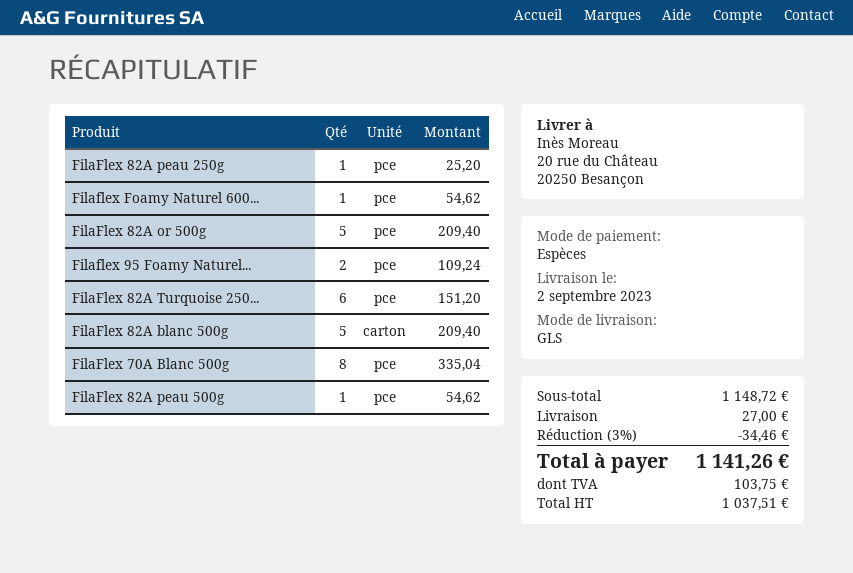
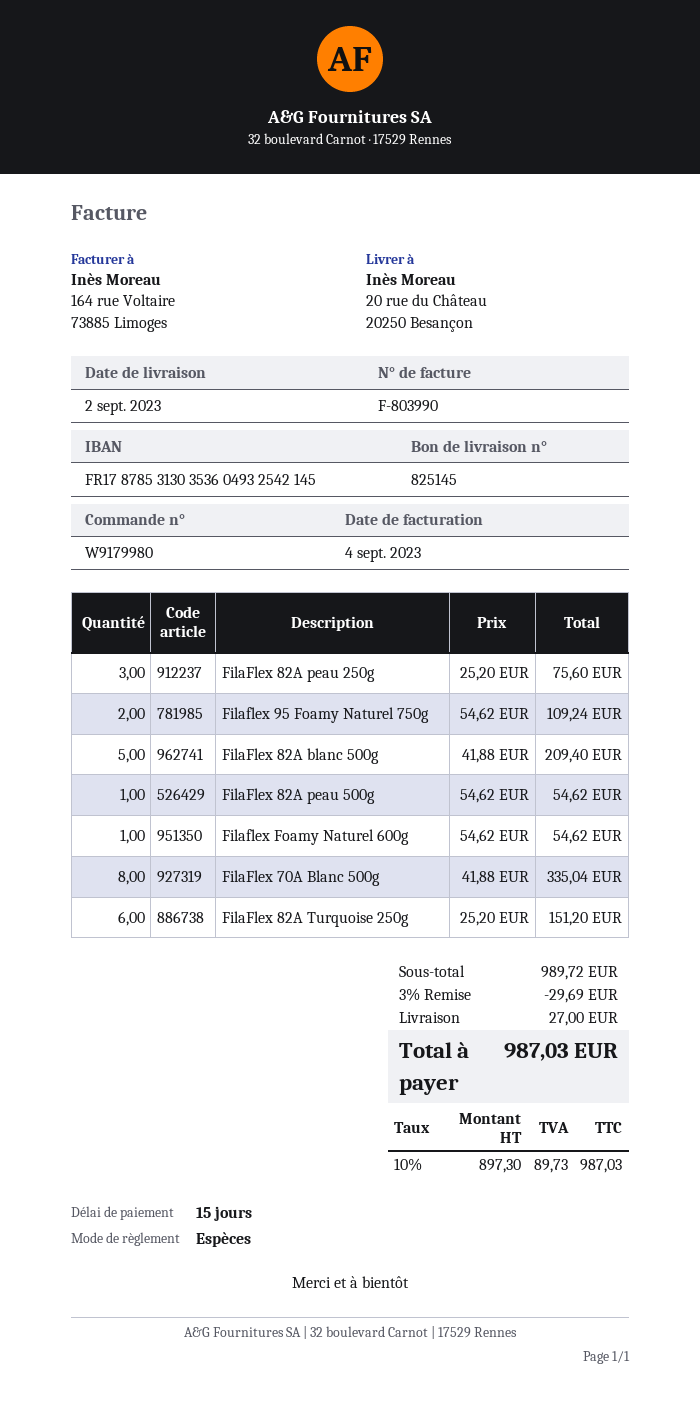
FilaFlex 82A peau 250g: 1 for 25.20 -> 3 for 75.60
FilaFlex 82A or 500g: 5 for 209.40 -> none
subtotal: 1148.72 -> 989.72
discount: 3% = 34.46 -> 3% = 29.69
net: 1037.51 -> 897.30
tax: 103.75 -> 89.73
total: 1141.26 -> 987.03

